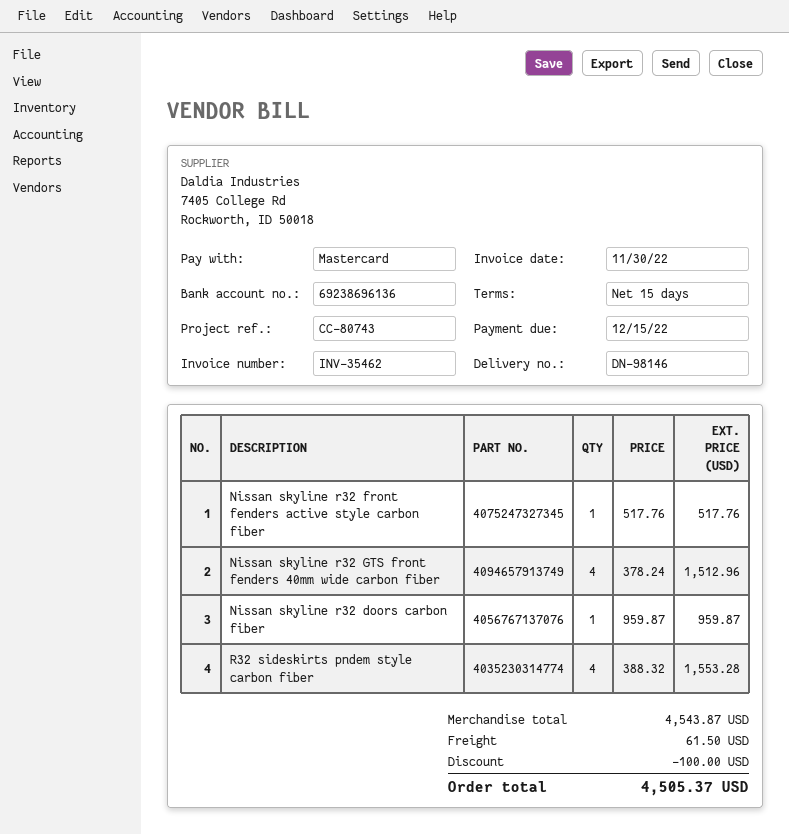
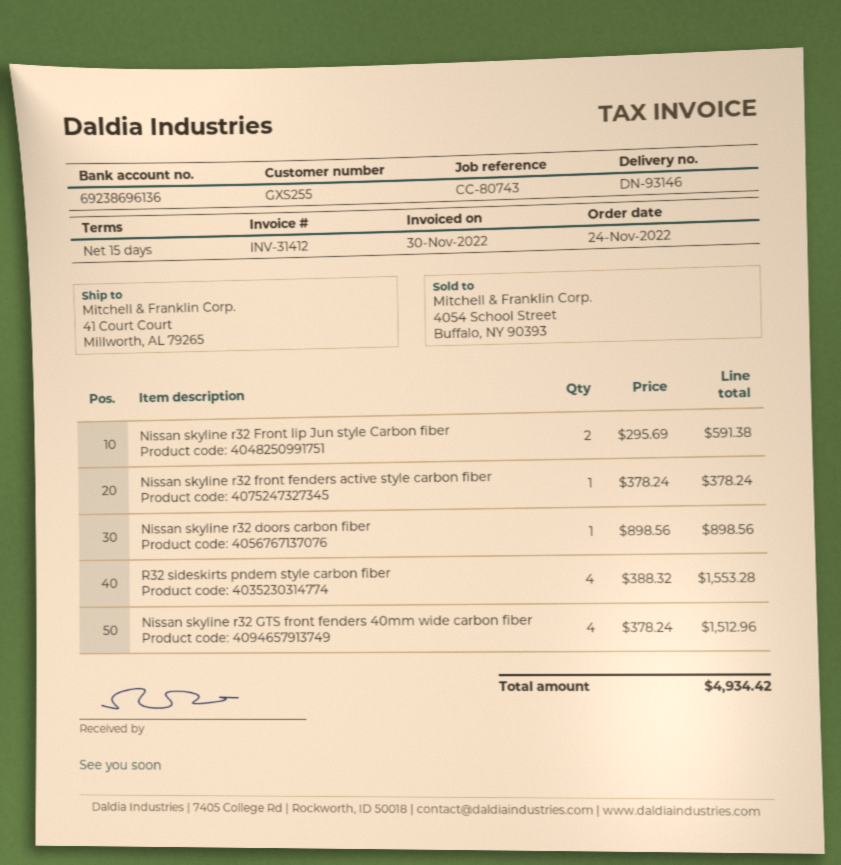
delivery note number: DN-98146 -> DN-93146
invoice number: INV-35462 -> INV-31412
Nissan skyline r32 front fenders active style carbon fiber: 1 x 517.76 = 517.76 -> 1 x 378.24 = 378.24
Nissan skyline r32 doors carbon fiber: 1 x 959.87 = 959.87 -> 1 x 898.56 = 898.56
Nissan skyline r32 Front lip Jun style Carbon fiber: none -> 2 x 295.69 = 591.38
discount: 100.00 -> none
shipping: 61.50 -> none
total: 4505.37 -> 4934.42

